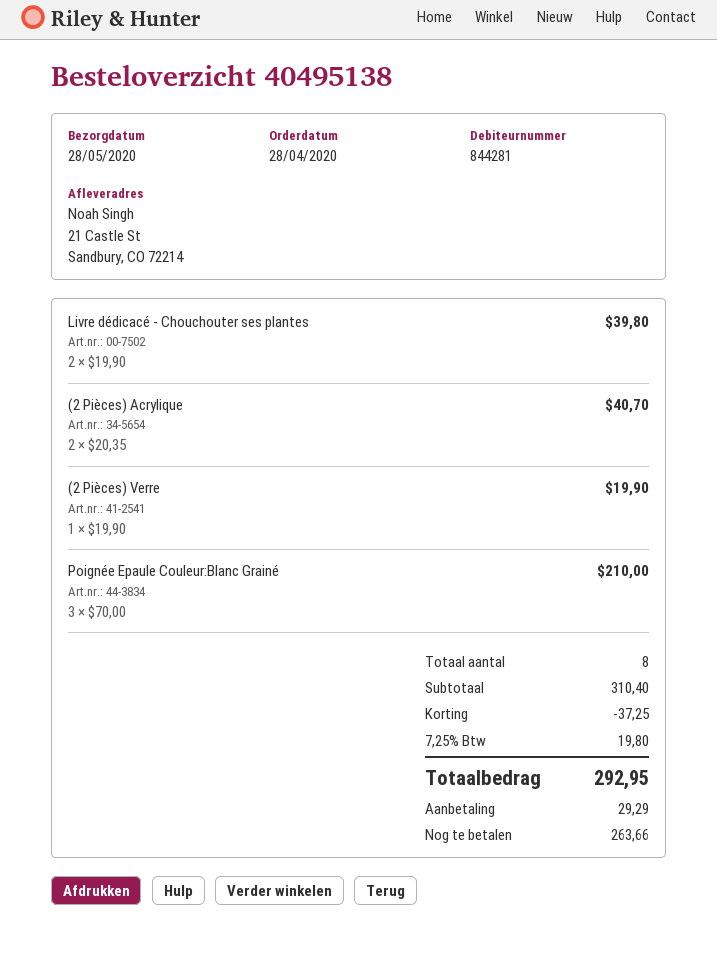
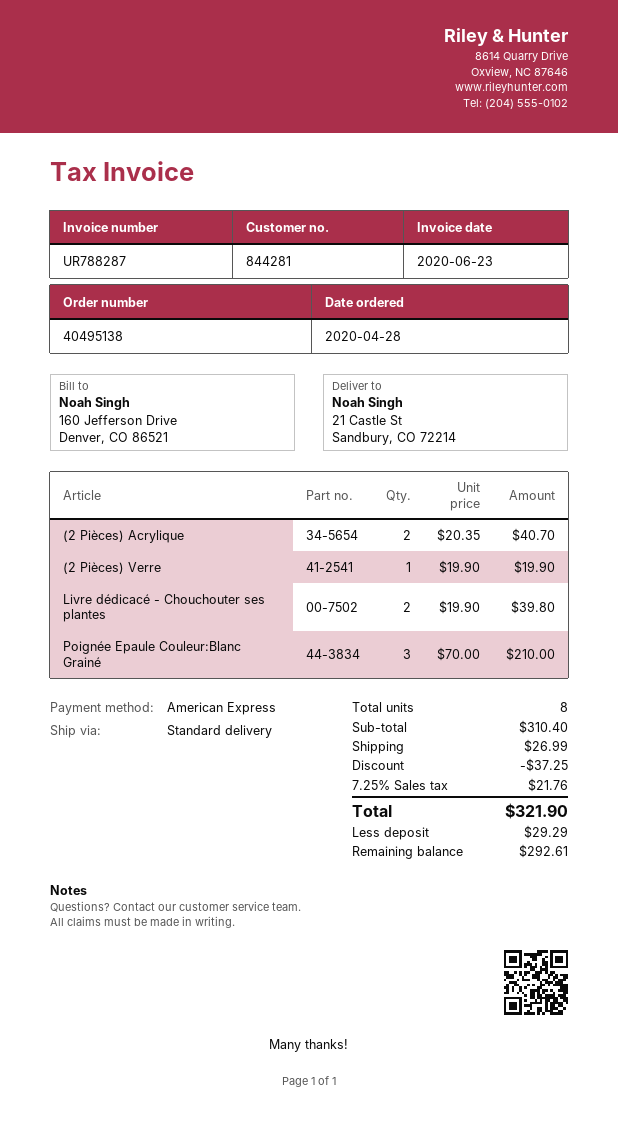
shipping: none -> 26.99
tax: 7.25% = 19.80 -> 7.25% = 21.76
total: 292.95 -> 321.90
balance: 263.66 -> 292.61

